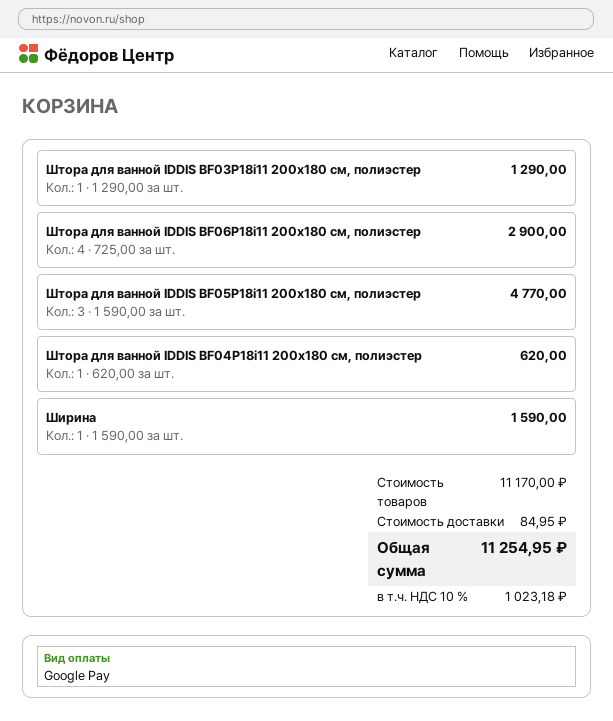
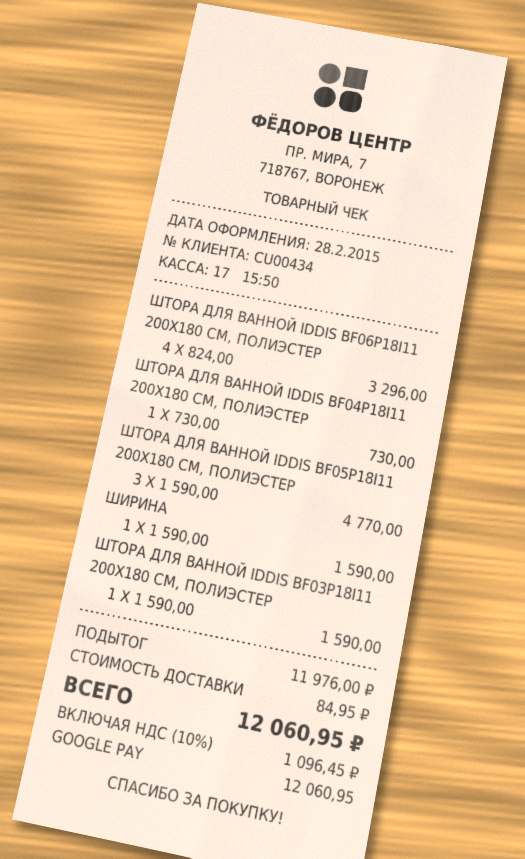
Штора для ванной IDDIS BF03P18i11 200x180 см, полиэстер: 1 x 1290.00 = 1290.00 -> 1 x 1590.00 = 1590.00
Штора для ванной IDDIS BF06P18i11 200x180 см, полиэстер: 4 x 725.00 = 2900.00 -> 4 x 824.00 = 3296.00
Штора для ванной IDDIS BF04P18i11 200x180 см, полиэстер: 1 x 620.00 = 620.00 -> 1 x 730.00 = 730.00
subtotal: 11170.00 -> 11976.00
tax: 10% = 1023.18 -> 10% = 1096.45
total: 11254.95 -> 12060.95

